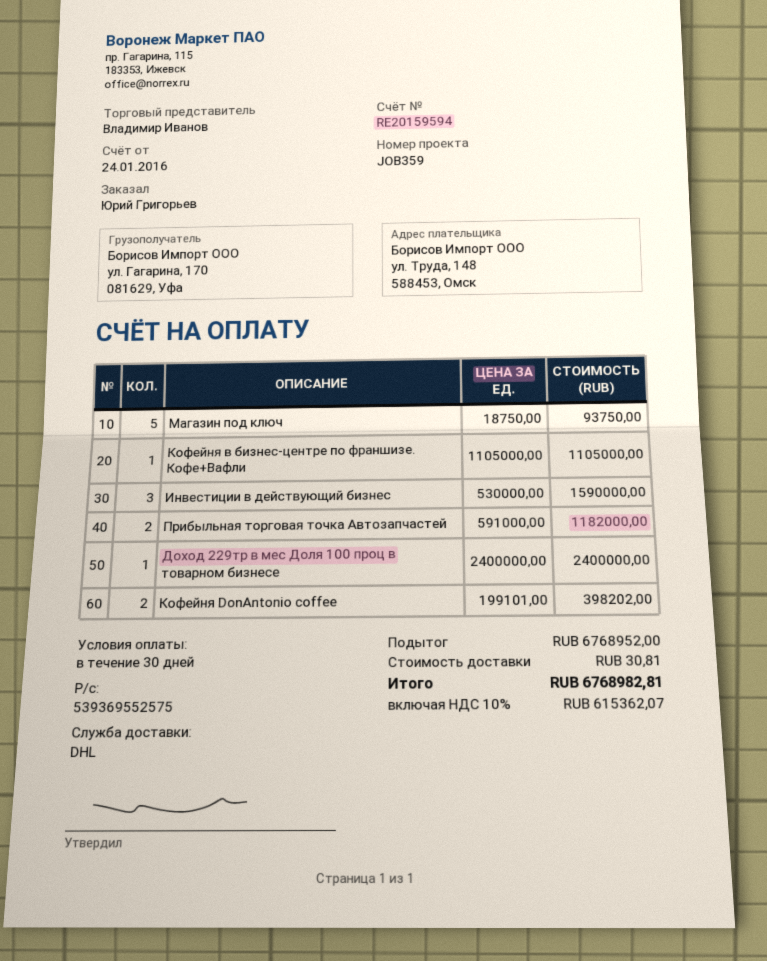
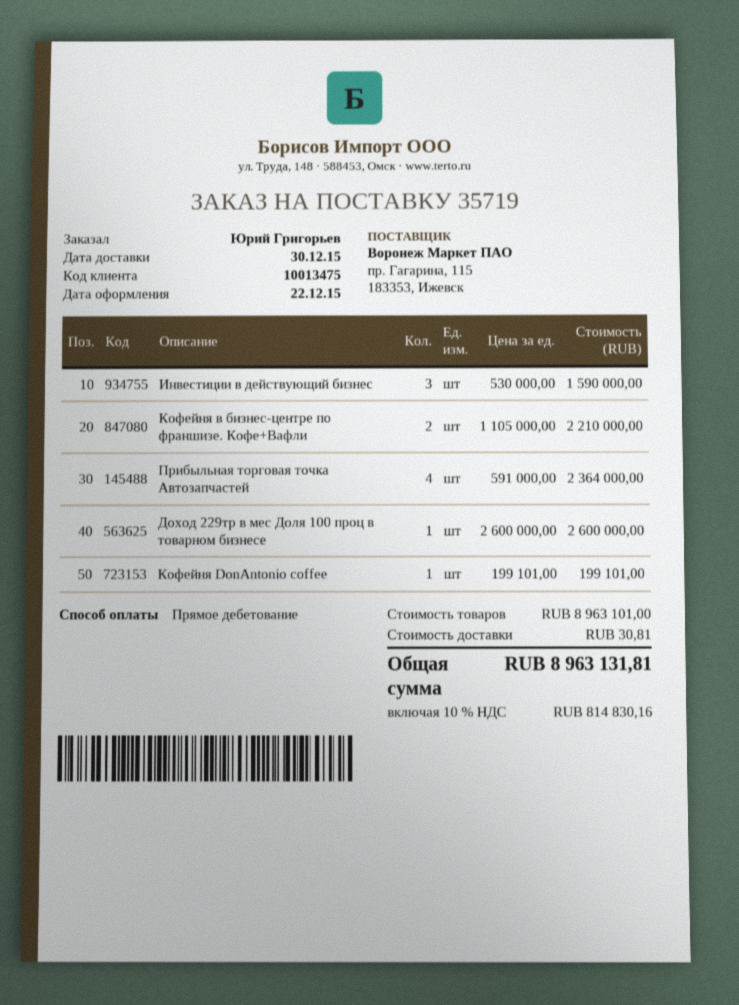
Магазин под ключ: 5 x 18750.00 = 93750.00 -> none
Кофейня в бизнес-центре по франшизе. Кофе+Вафли: 1 x 1105000.00 = 1105000.00 -> 2 x 1105000.00 = 2210000.00
Прибыльная торговая точка Автозапчастей: 2 x 591000.00 = 1182000.00 -> 4 x 591000.00 = 2364000.00
Доход 229тр в мес Доля 100 проц в товарном бизнесе: 1 x 2400000.00 = 2400000.00 -> 1 x 2600000.00 = 2600000.00
Кофейня DonAntonio coffee: 2 x 199101.00 = 398202.00 -> 1 x 199101.00 = 199101.00
subtotal: 6768952.00 -> 8963101.00
tax: 10% = 615362.07 -> 10% = 814830.16
total: 6768982.81 -> 8963131.81

